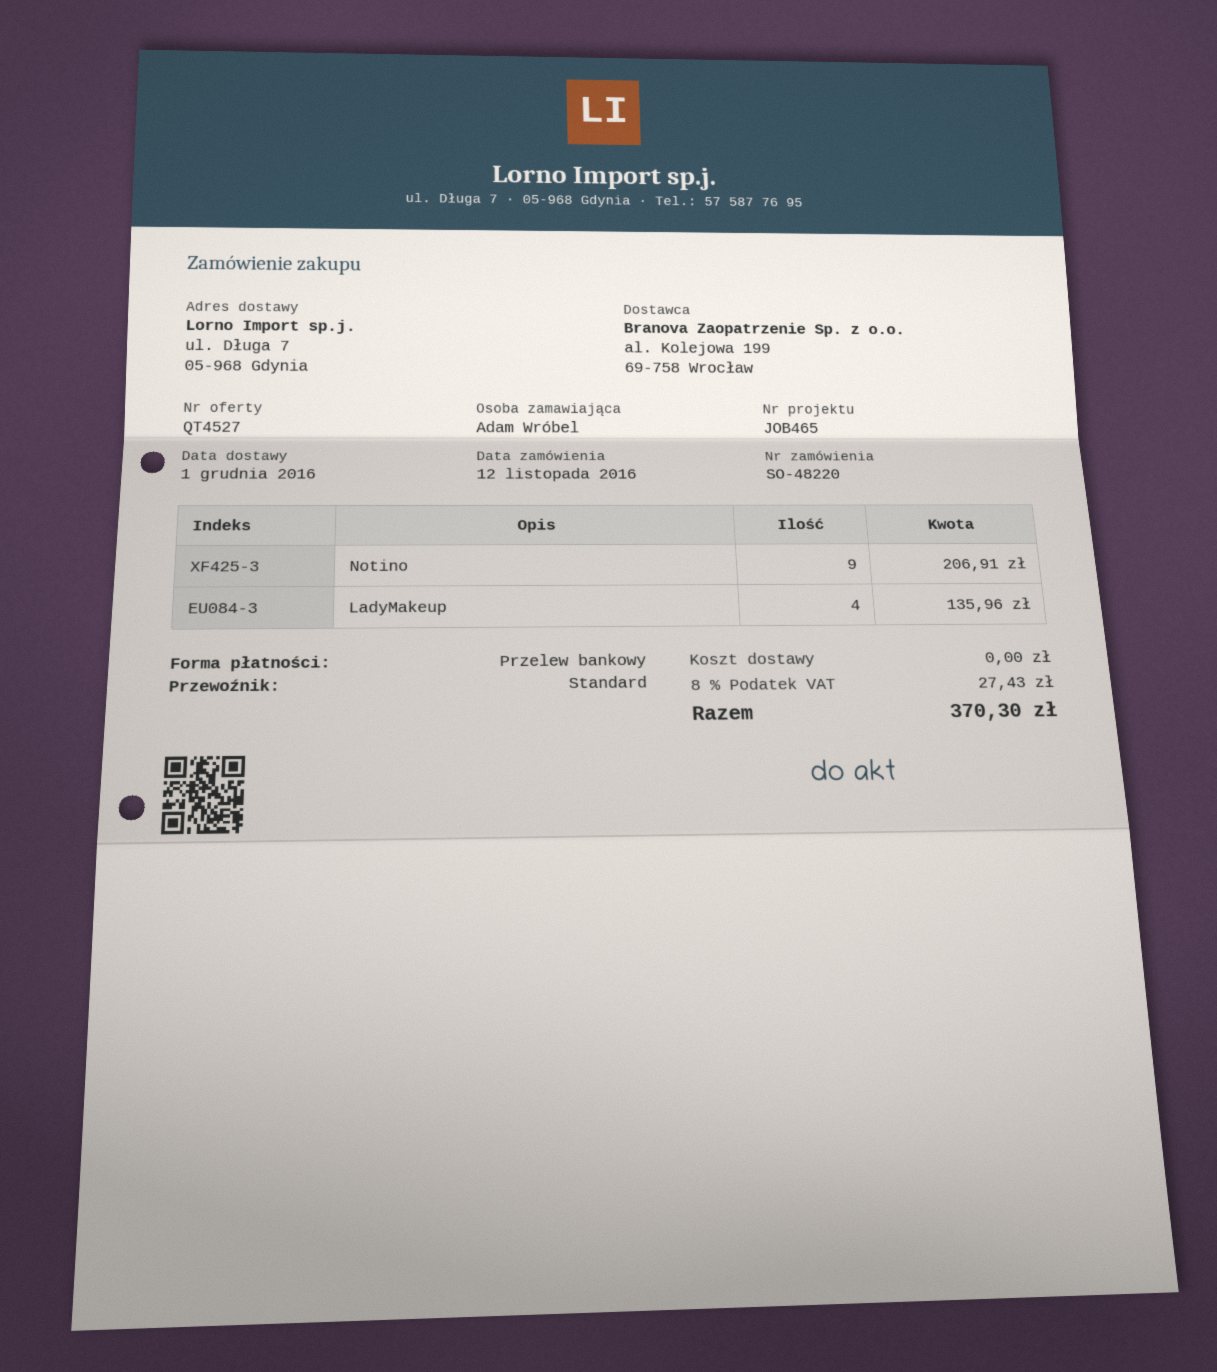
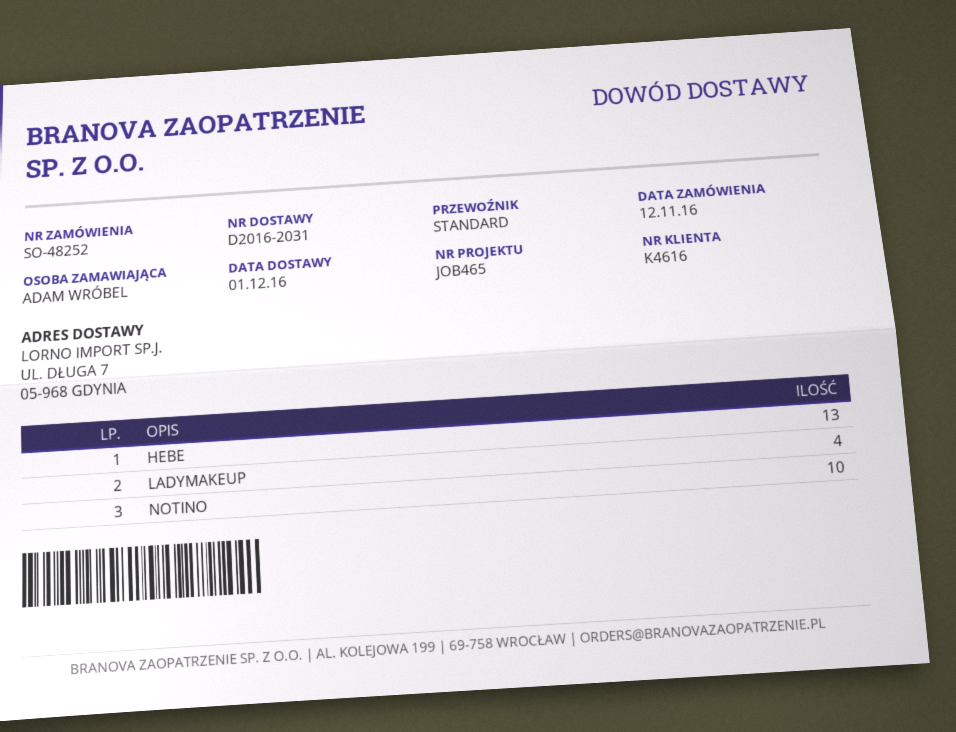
order number: SO-48220 -> SO-48252
Notino: 9 -> 10
HEBE: none -> 13

